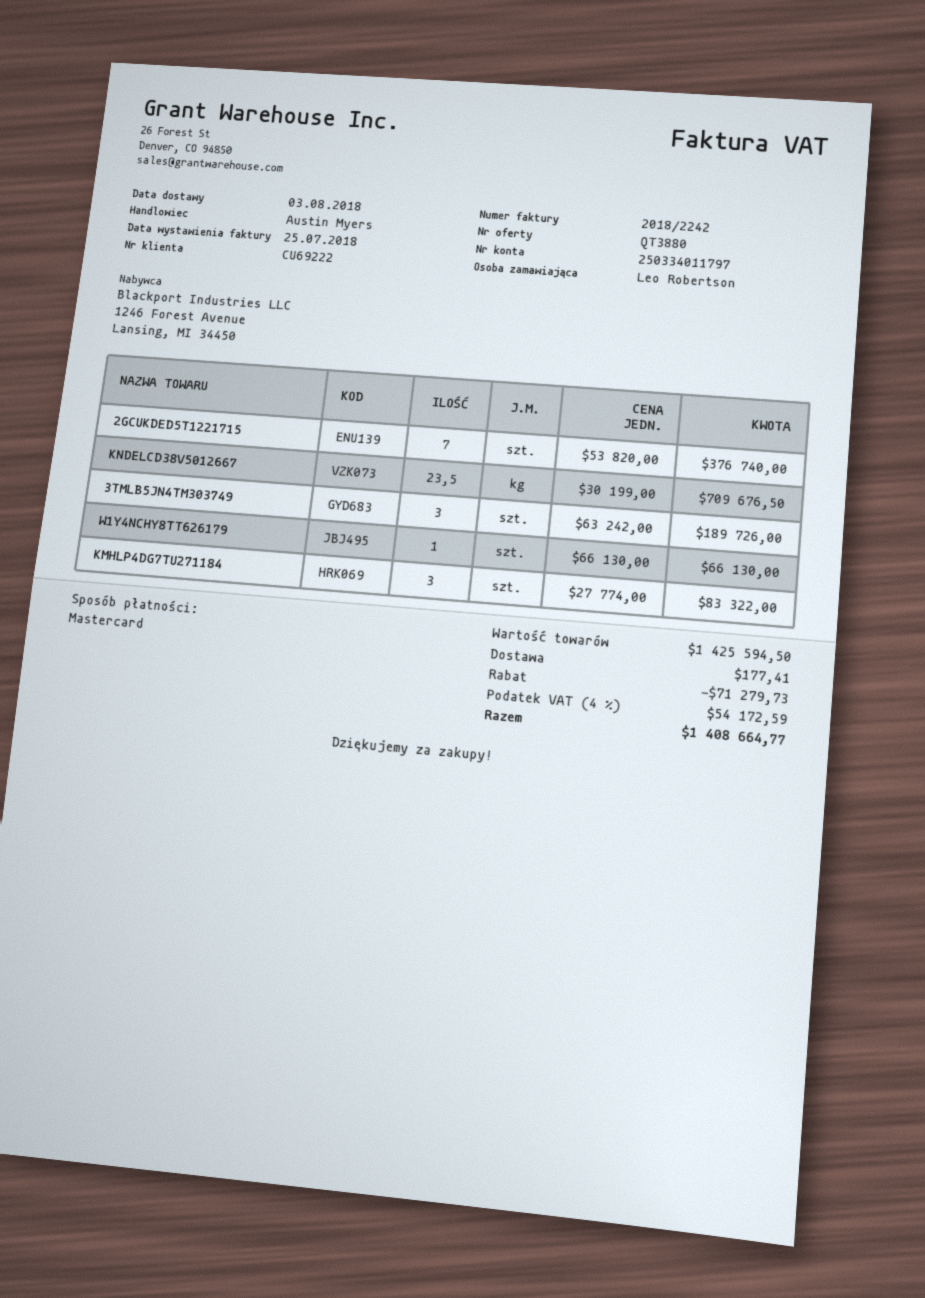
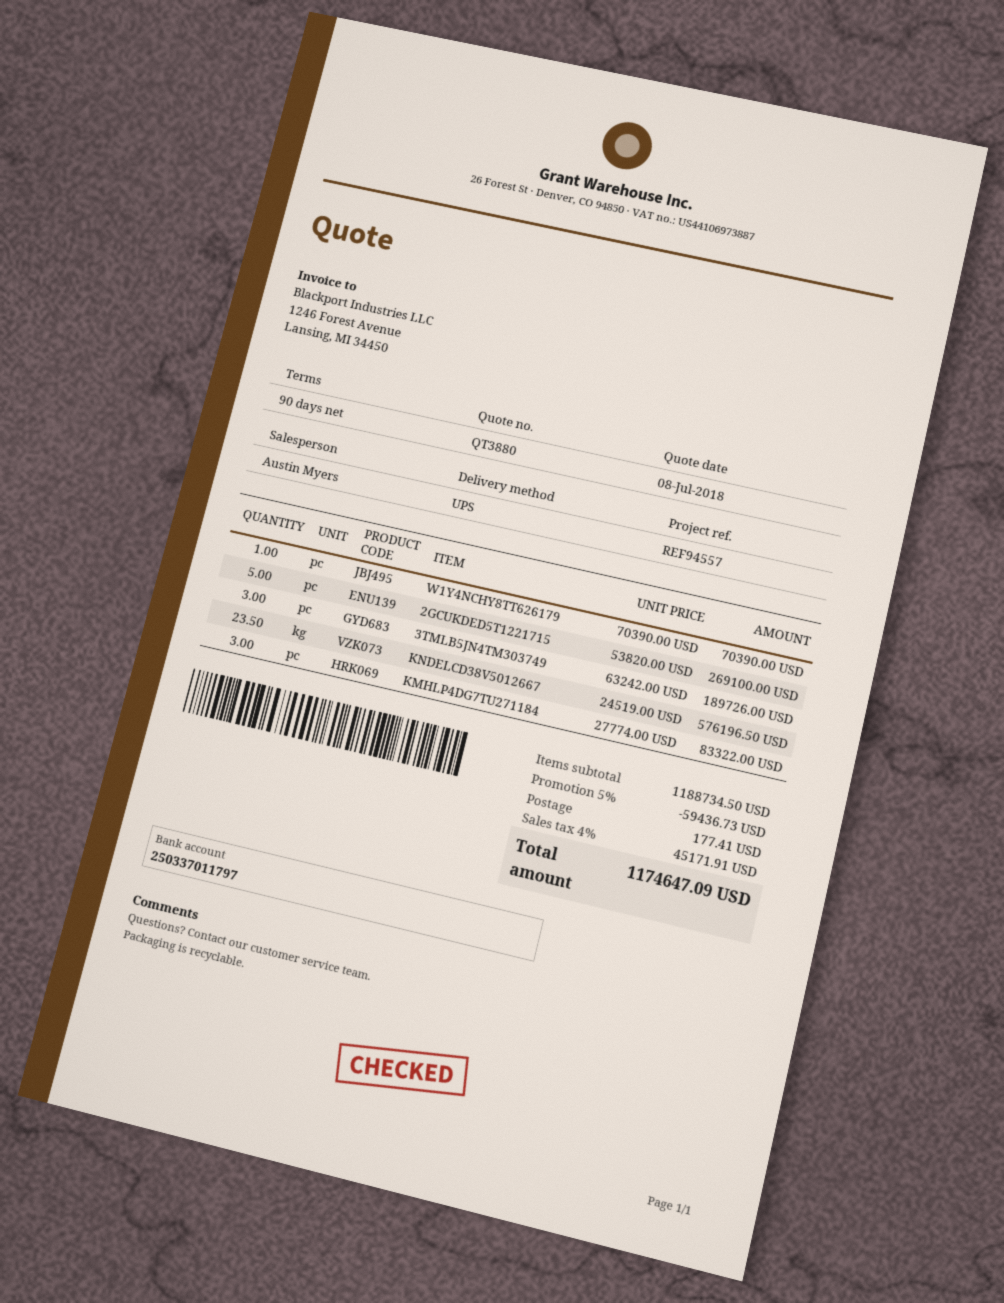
bank account: 250334011797 -> 250337011797
2GCUKDED5T1221715: 7 x 53820.00 = 376740.00 -> 5 x 53820.00 = 269100.00
KNDELCD38V5012667: 23.5 x 30199.00 = 709676.50 -> 23.5 x 24519.00 = 576196.50
W1Y4NCHY8TT626179: 1 x 66130.00 = 66130.00 -> 1 x 70390.00 = 70390.00
subtotal: 1425594.50 -> 1188734.50
discount: 71279.73 -> 59436.73
tax: 4% = 54172.59 -> 4% = 45171.91
total: 1408664.77 -> 1174647.09

